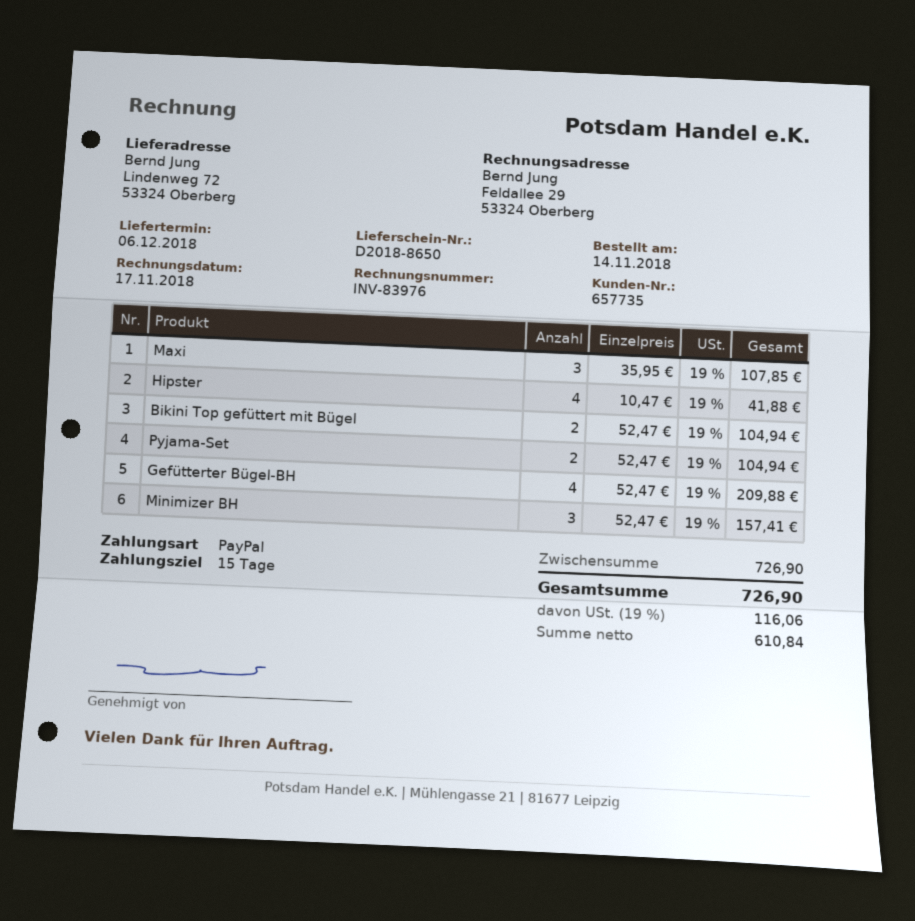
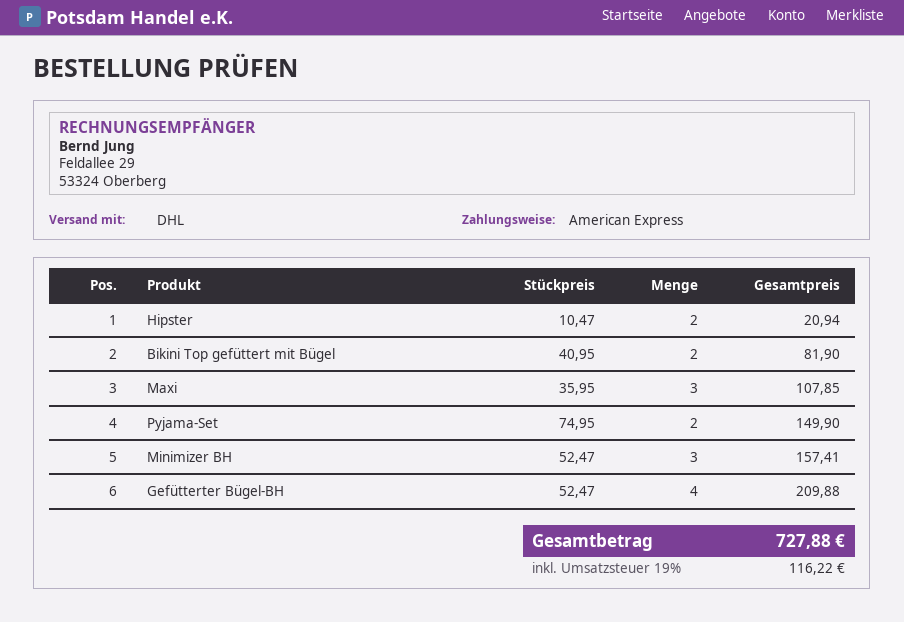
payment method: PayPal -> American Express
Hipster: 4 x 10.47 = 41.88 -> 2 x 10.47 = 20.94
Bikini Top gefüttert mit Bügel: 2 x 52.47 = 104.94 -> 2 x 40.95 = 81.90
Pyjama-Set: 2 x 52.47 = 104.94 -> 2 x 74.95 = 149.90
tax: 19% = 116.06 -> 19% = 116.22
total: 726.90 -> 727.88

